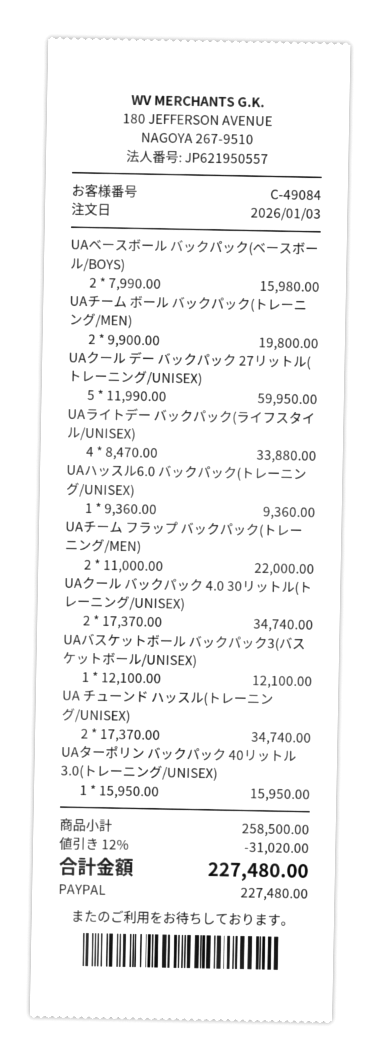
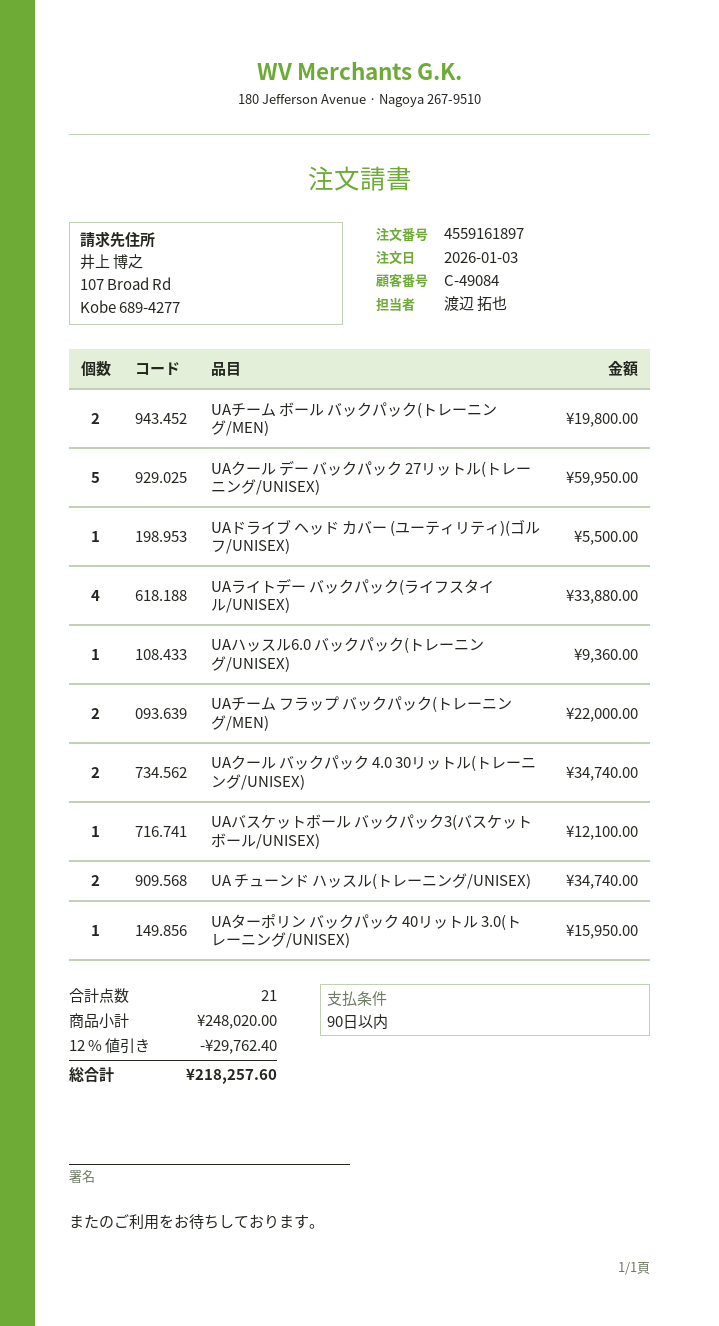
UAベースボール バックパック(ベースボール/BOYS): 2 for 15980.00 -> none
UAドライブ ヘッド カバー (ユーティリティ)(ゴルフ/UNISEX): none -> 1 for 5500.00
subtotal: 258500.00 -> 248020.00
discount: 12% = 31020.00 -> 12% = 29762.40
total: 227480.00 -> 218257.60

